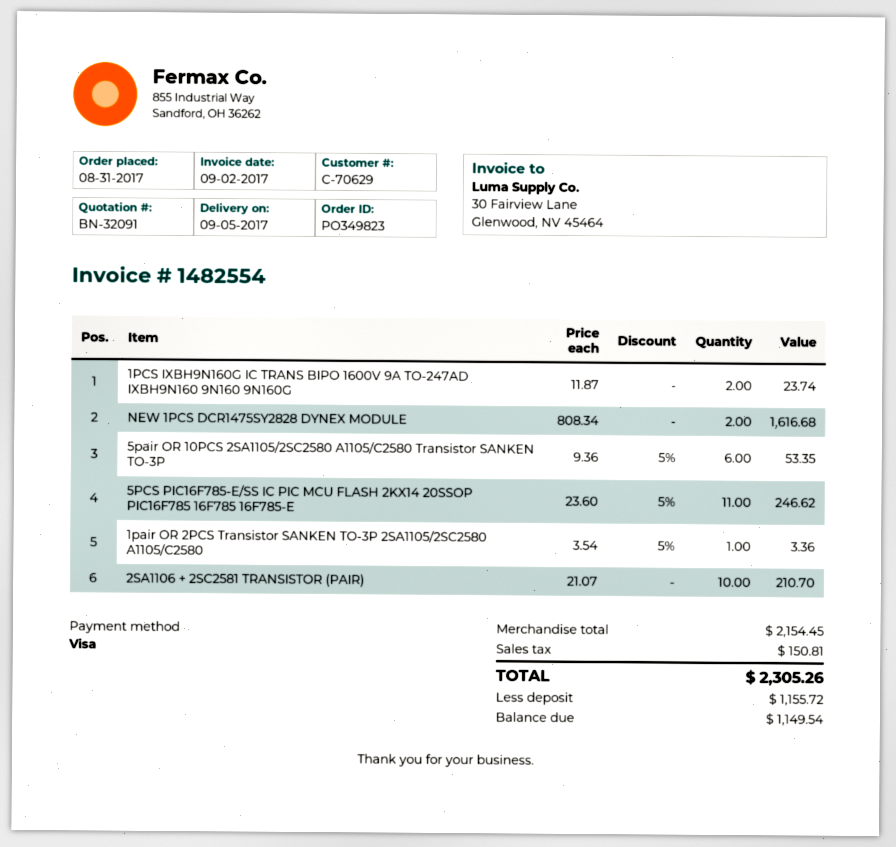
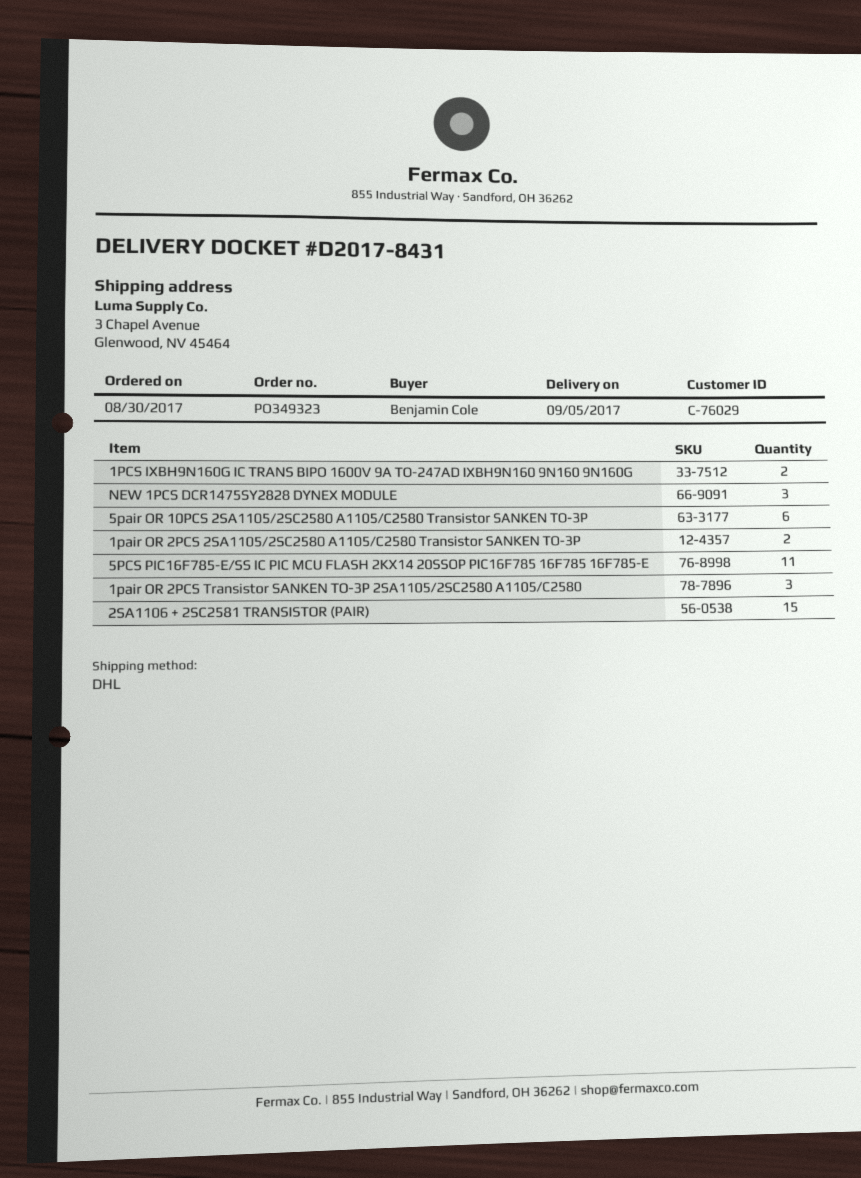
order number: PO349823 -> PO349323
order date: 2017-08-31 -> 2017-08-30
customer number: C-70629 -> C-76029
NEW 1PCS DCR1475SY2828 DYNEX MODULE: 2 -> 3
1pair OR 2PCS Transistor SANKEN TO-3P 2SA1105/2SC2580 A1105/C2580: 1 -> 3
2SA1106 + 2SC2581 TRANSISTOR (PAIR): 10 -> 15
1pair OR 2PCS 2SA1105/2SC2580 A1105/C2580 Transistor SANKEN TO-3P: none -> 2

